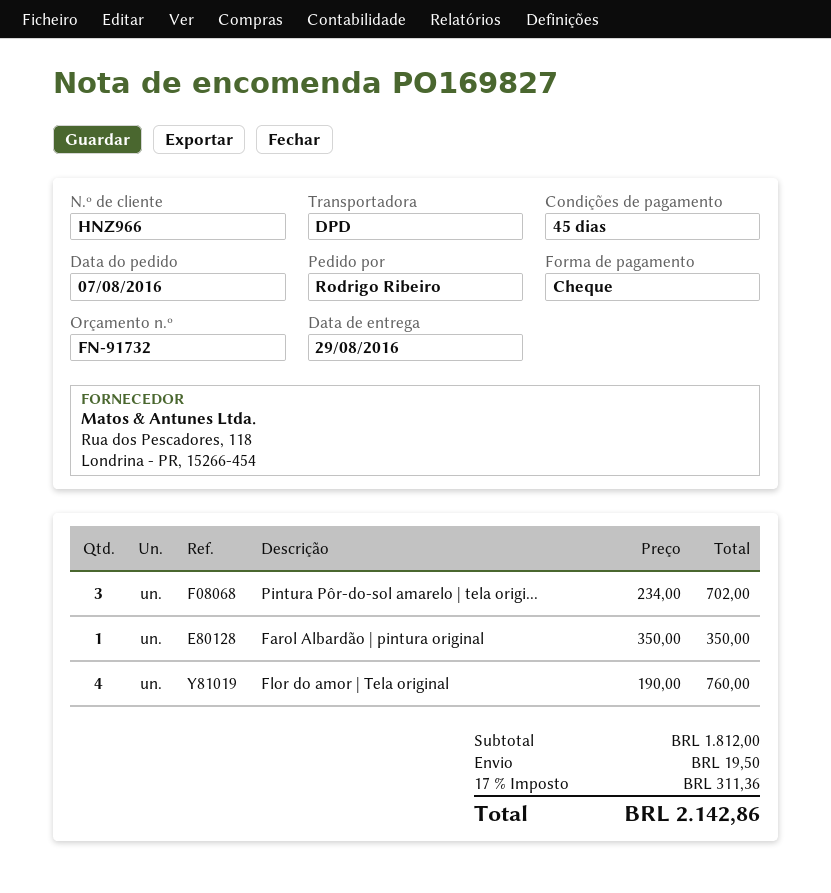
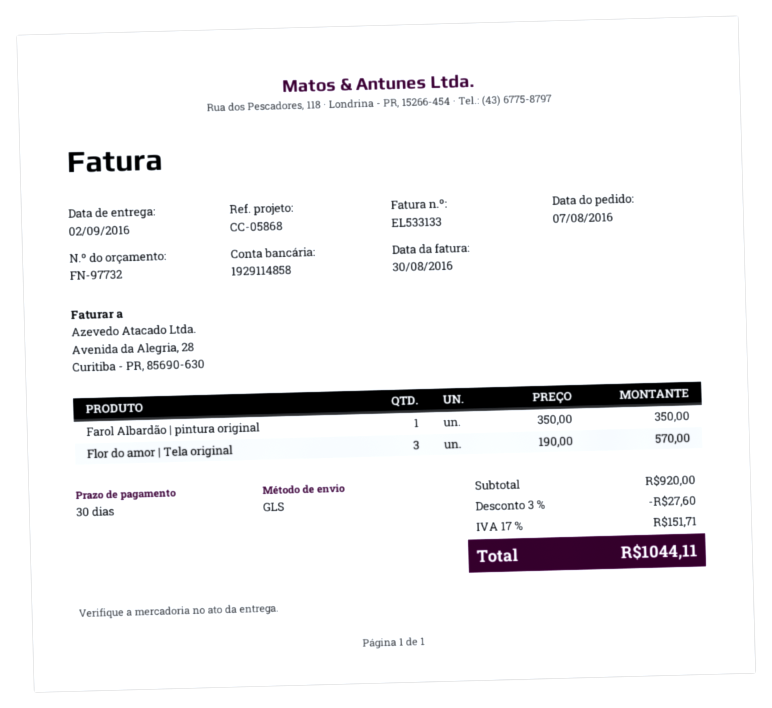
quote number: FN-91732 -> FN-97732
delivery date: 2016-08-29 -> 2016-09-02
payment terms: 45 days -> 30 days
shipping method: DPD -> GLS
Pintura Pôr-do-sol amarelo | tela origi...: 3 x 234.00 = 702.00 -> none
Flor do amor | Tela original: 4 x 190.00 = 760.00 -> 3 x 190.00 = 570.00
subtotal: 1812.00 -> 920.00
discount: none -> 3% = 27.60
shipping: 19.50 -> none
tax: 17% = 311.36 -> 17% = 151.71
total: 2142.86 -> 1044.11

